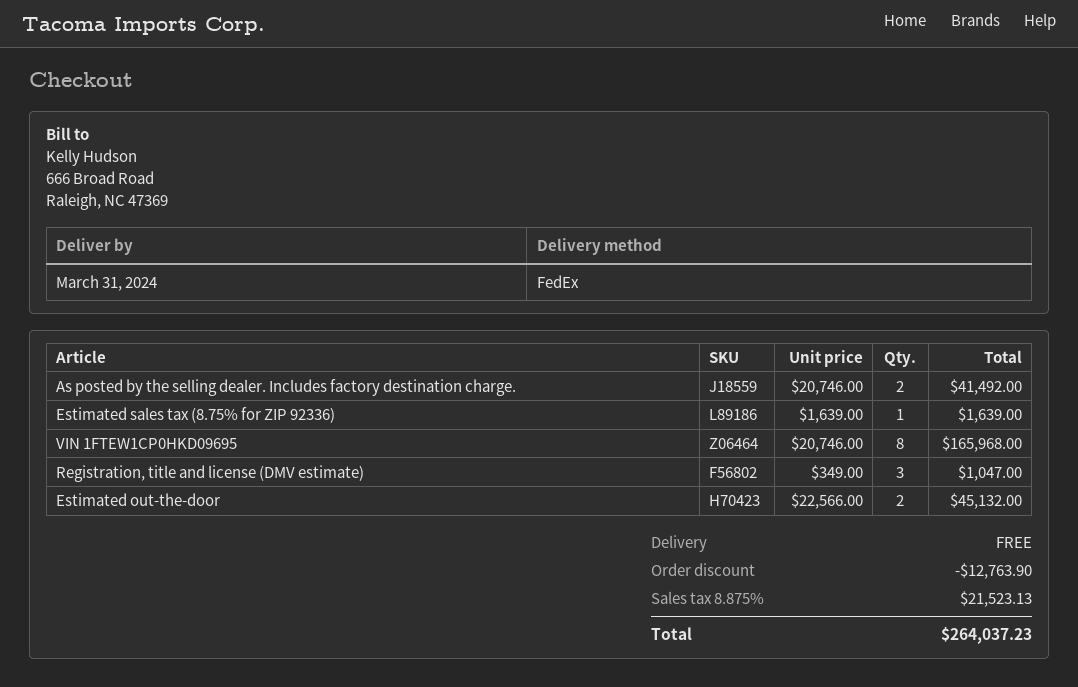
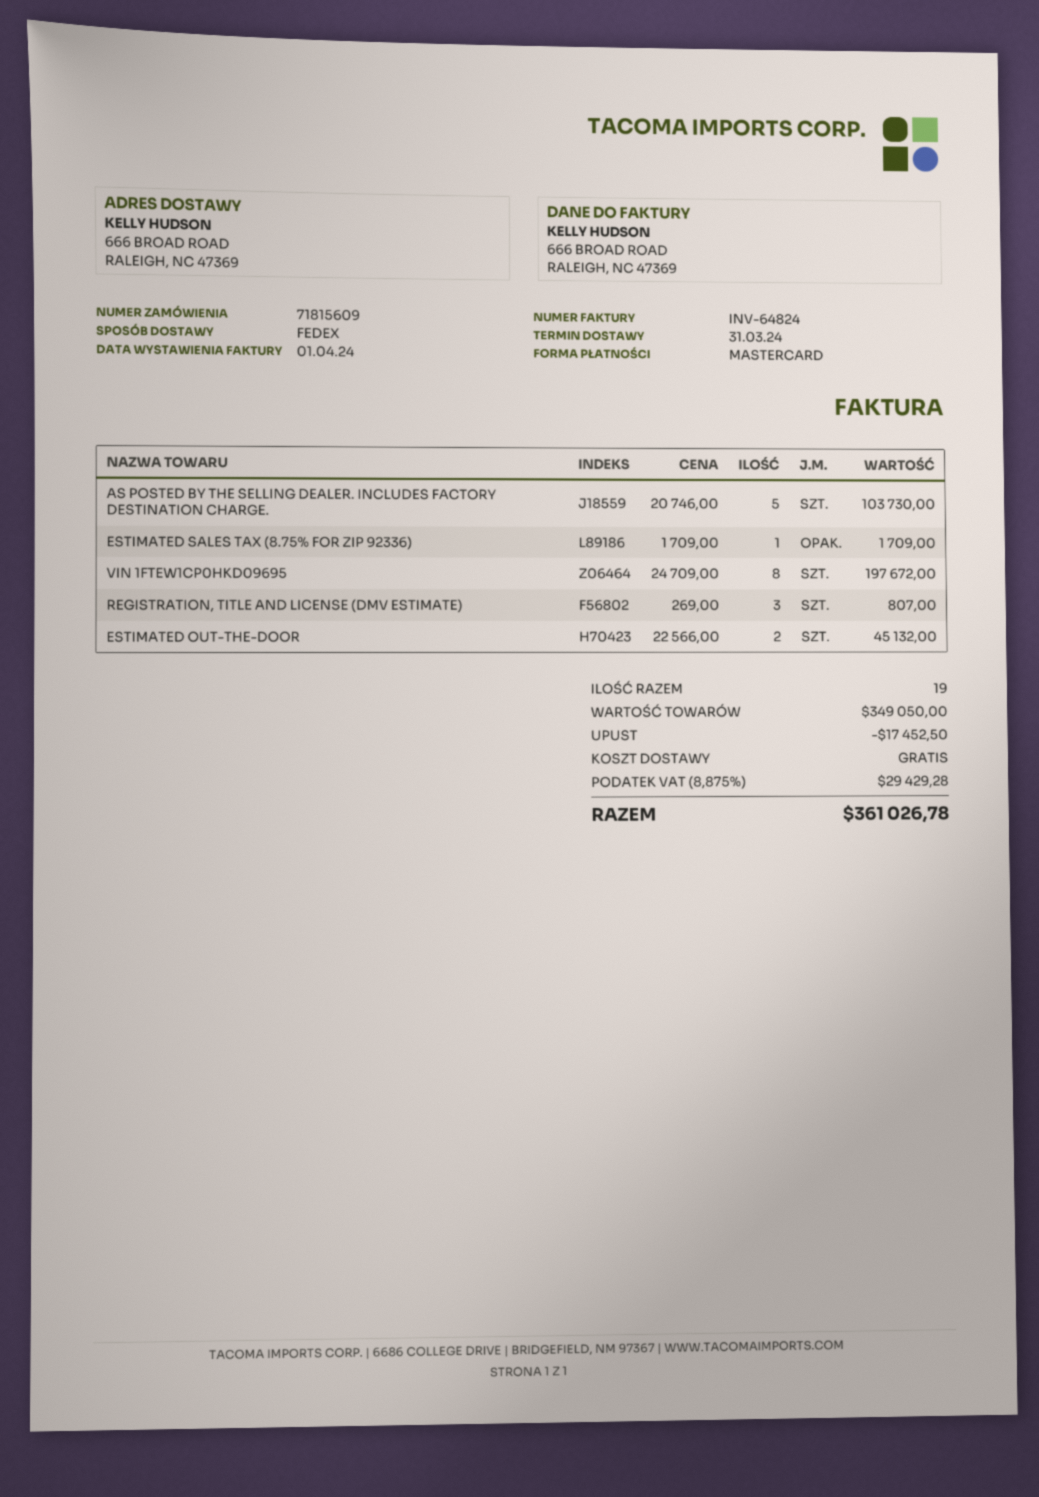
As posted by the selling dealer. Includes factory destination charge.: 2 x 20746.00 = 41492.00 -> 5 x 20746.00 = 103730.00
Estimated sales tax (8.75% for ZIP 92336): 1 x 1639.00 = 1639.00 -> 1 x 1709.00 = 1709.00
VIN 1FTEW1CP0HKD09695: 8 x 20746.00 = 165968.00 -> 8 x 24709.00 = 197672.00
Registration, title and license (DMV estimate): 3 x 349.00 = 1047.00 -> 3 x 269.00 = 807.00
discount: 12763.90 -> 17452.50
tax: 8.875% = 21523.13 -> 8.875% = 29429.28
total: 264037.23 -> 361026.78

